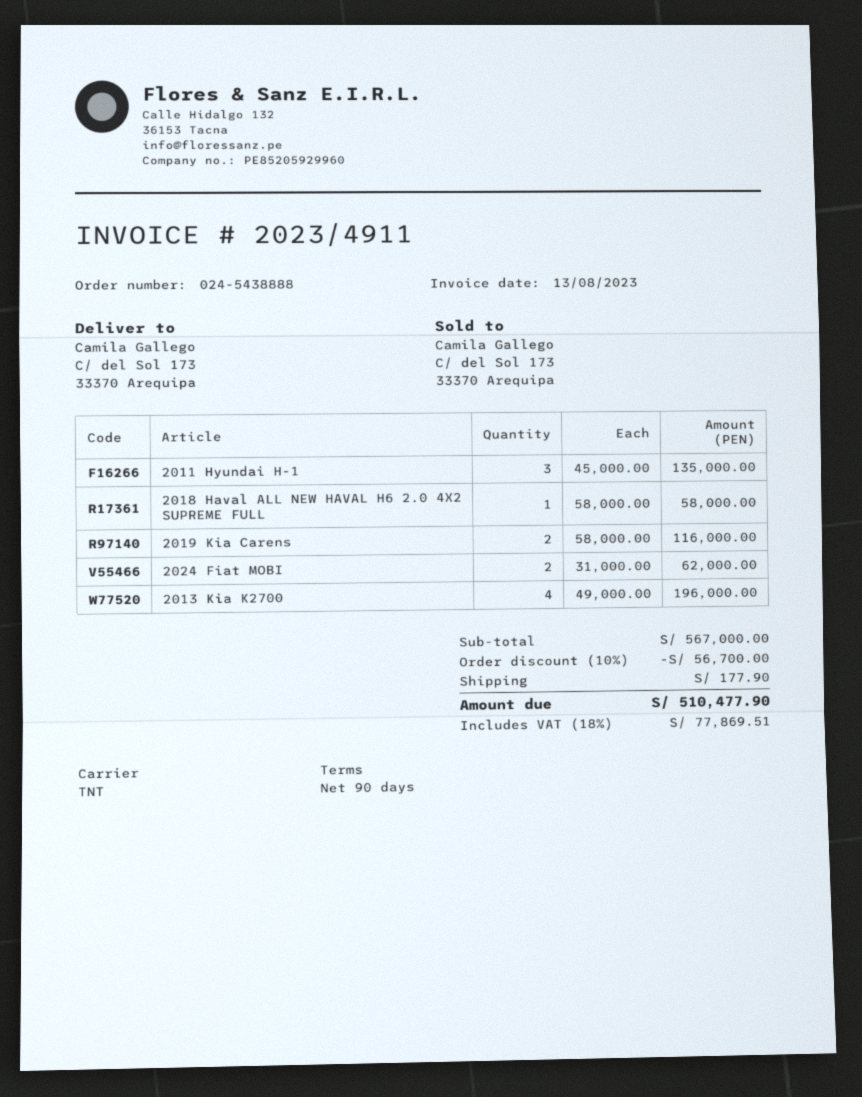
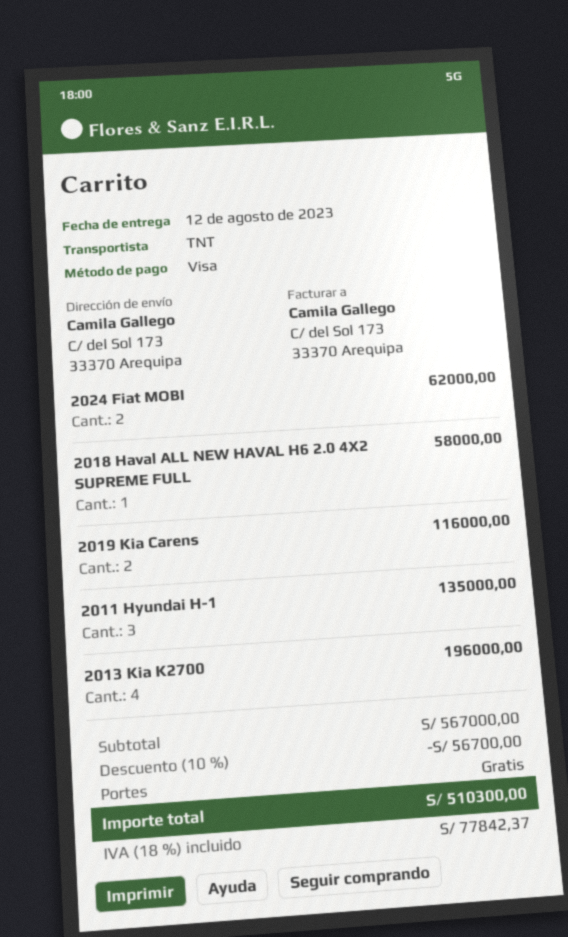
shipping: 177.90 -> 0.00
tax: 18% = 77869.51 -> 18% = 77842.37
total: 510477.90 -> 510300.00

